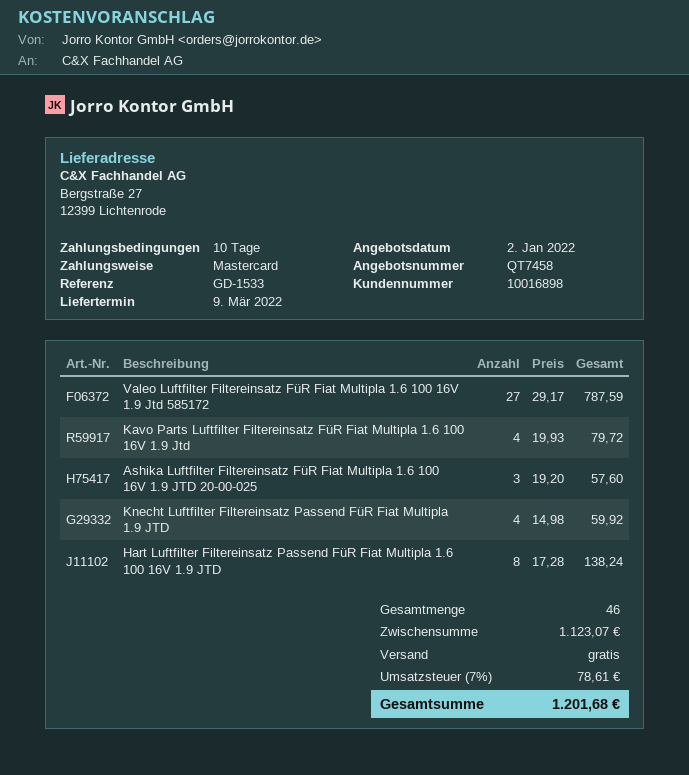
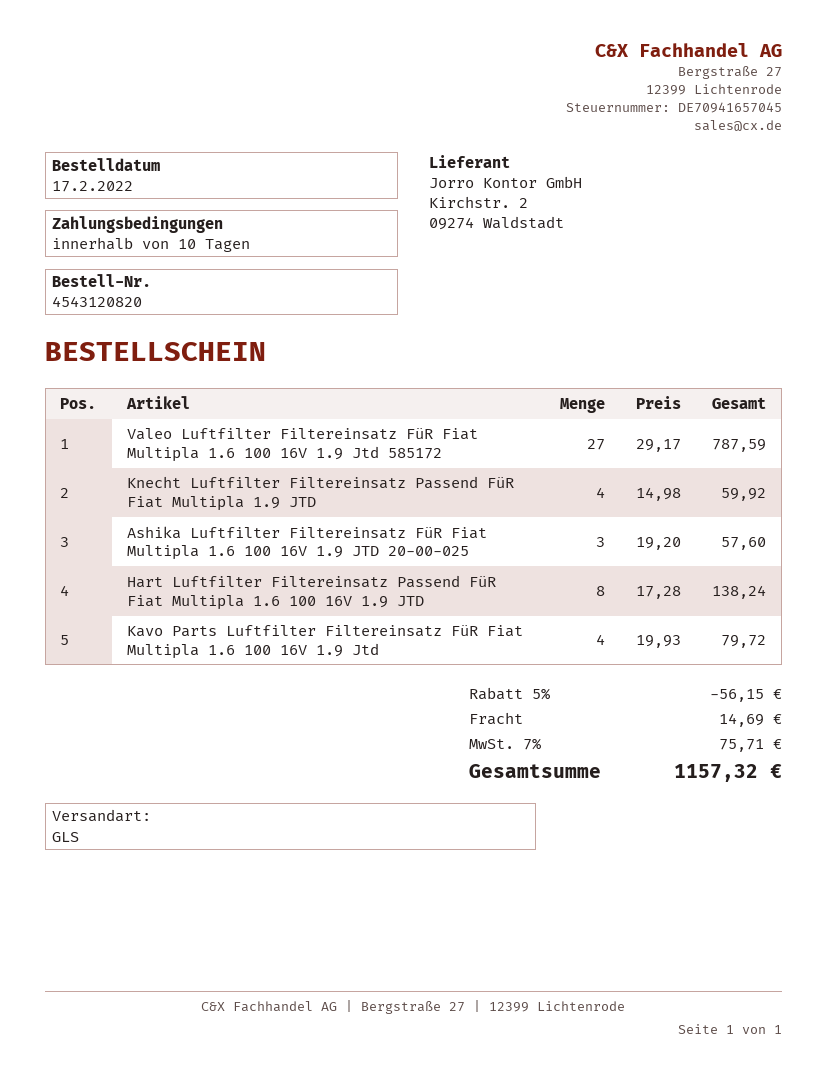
discount: none -> 5% = 56.15
shipping: 0.00 -> 14.69
tax: 7% = 78.61 -> 7% = 75.71
total: 1201.68 -> 1157.32

